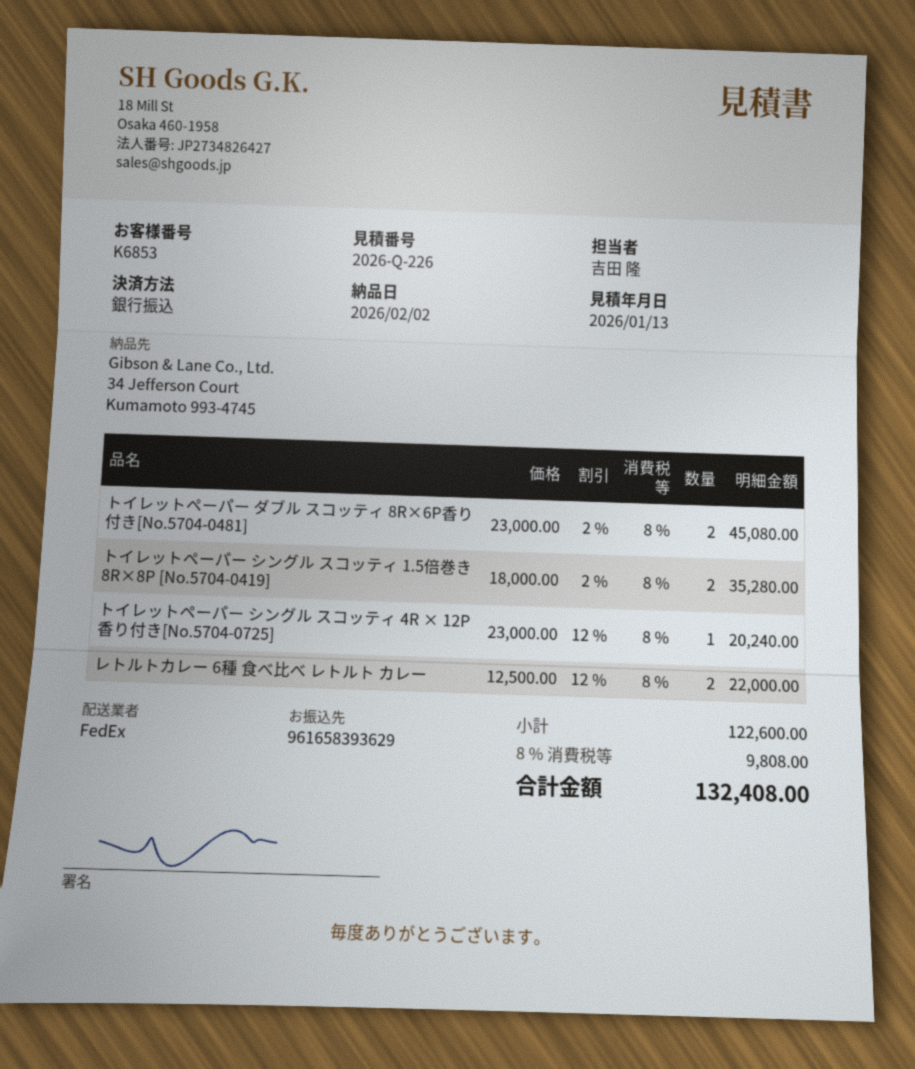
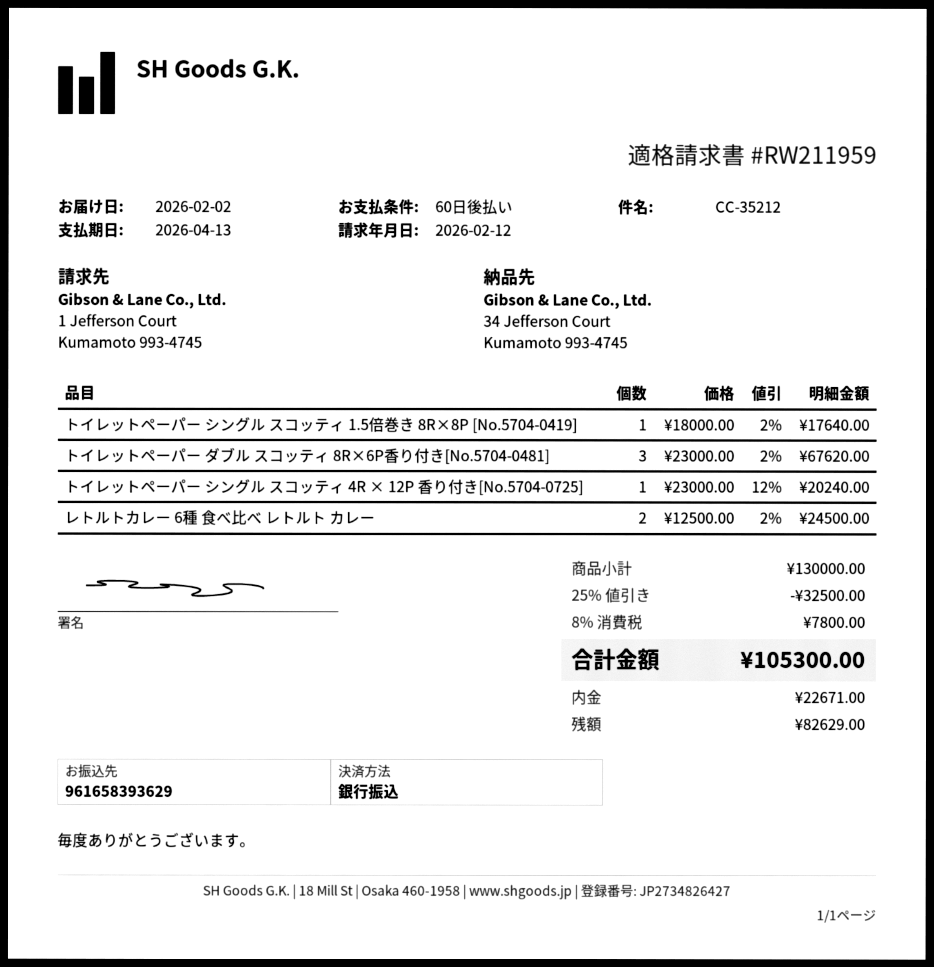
トイレットペーパー ダブル スコッティ 8R×6P香り付き[No.5704-0481]: 2 x 23000.00 - 2% = 45080.00 -> 3 x 23000.00 - 2% = 67620.00
トイレットペーパー シングル スコッティ 1.5倍巻き 8R×8P [No.5704-0419]: 2 x 18000.00 - 2% = 35280.00 -> 1 x 18000.00 - 2% = 17640.00
レトルトカレー 6種 食べ比べ レトルト カレー: 2 x 12500.00 - 12% = 22000.00 -> 2 x 12500.00 - 2% = 24500.00
subtotal: 122600.00 -> 130000.00
discount: none -> 25% = 32500.00
tax: 8% = 9808.00 -> 8% = 7800.00
total: 132408.00 -> 105300.00

